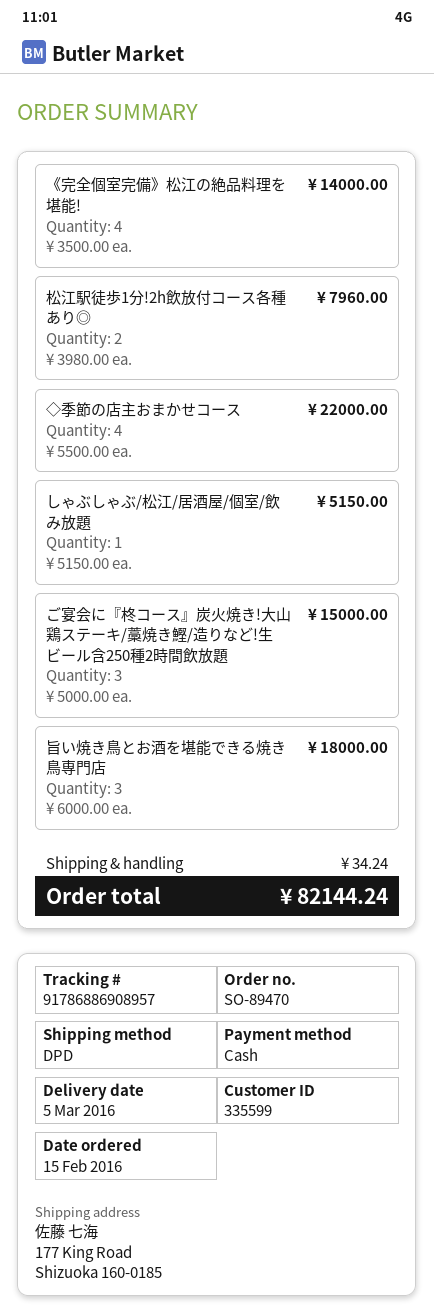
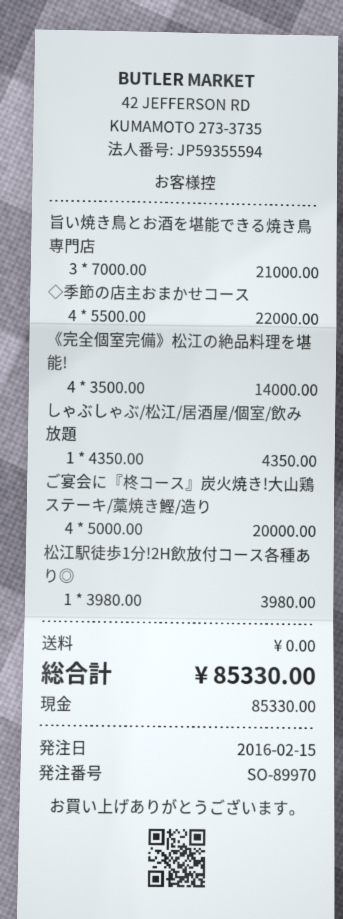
order number: SO-89470 -> SO-89970
松江駅徒歩1分!2h飲放付コース各種あり◎: 2 x 3980.00 = 7960.00 -> 1 x 3980.00 = 3980.00
しゃぶしゃぶ/松江/居酒屋/個室/飲み放題: 1 x 5150.00 = 5150.00 -> 1 x 4350.00 = 4350.00
ご宴会に『柊コース』炭火焼き!大山鶏ステーキ/藁焼き鰹/造りなど!生ビール含250種2時間飲放題: 3 x 5000.00 = 15000.00 -> 4 x 5000.00 = 20000.00
旨い焼き鳥とお酒を堪能できる焼き鳥専門店: 3 x 6000.00 = 18000.00 -> 3 x 7000.00 = 21000.00
shipping: 34.24 -> 0.00
total: 82144.24 -> 85330.00

